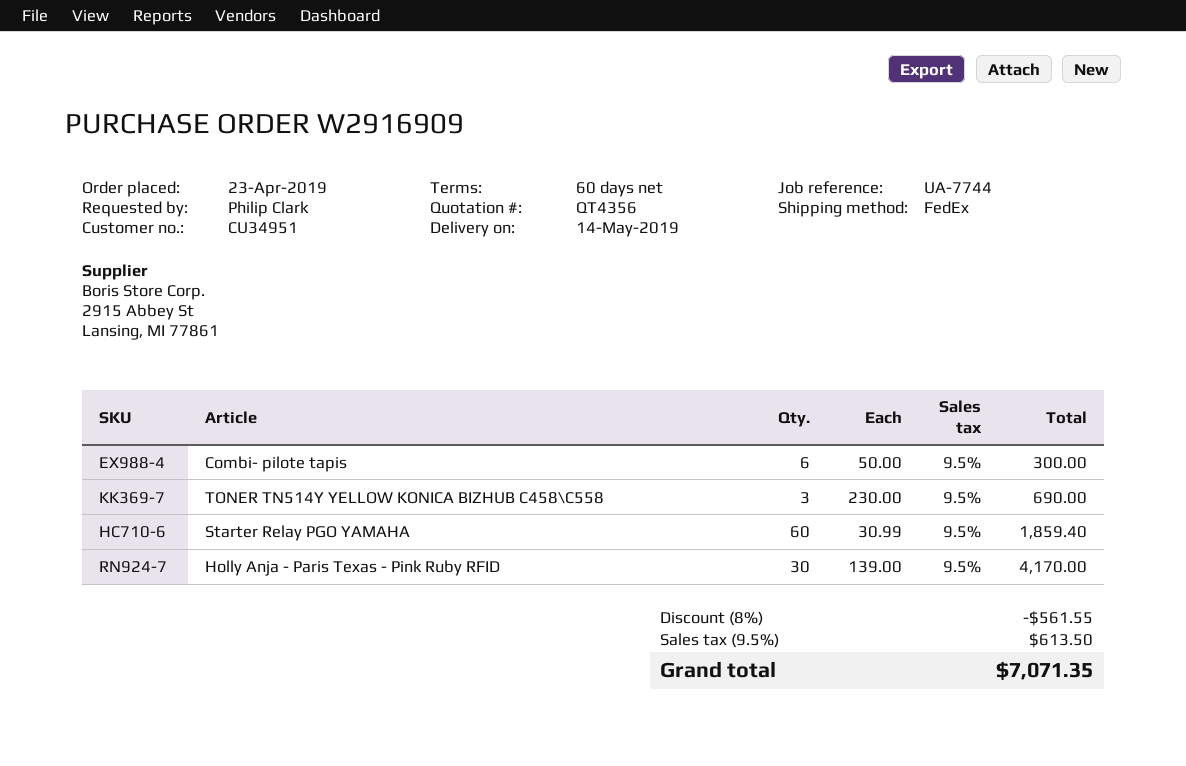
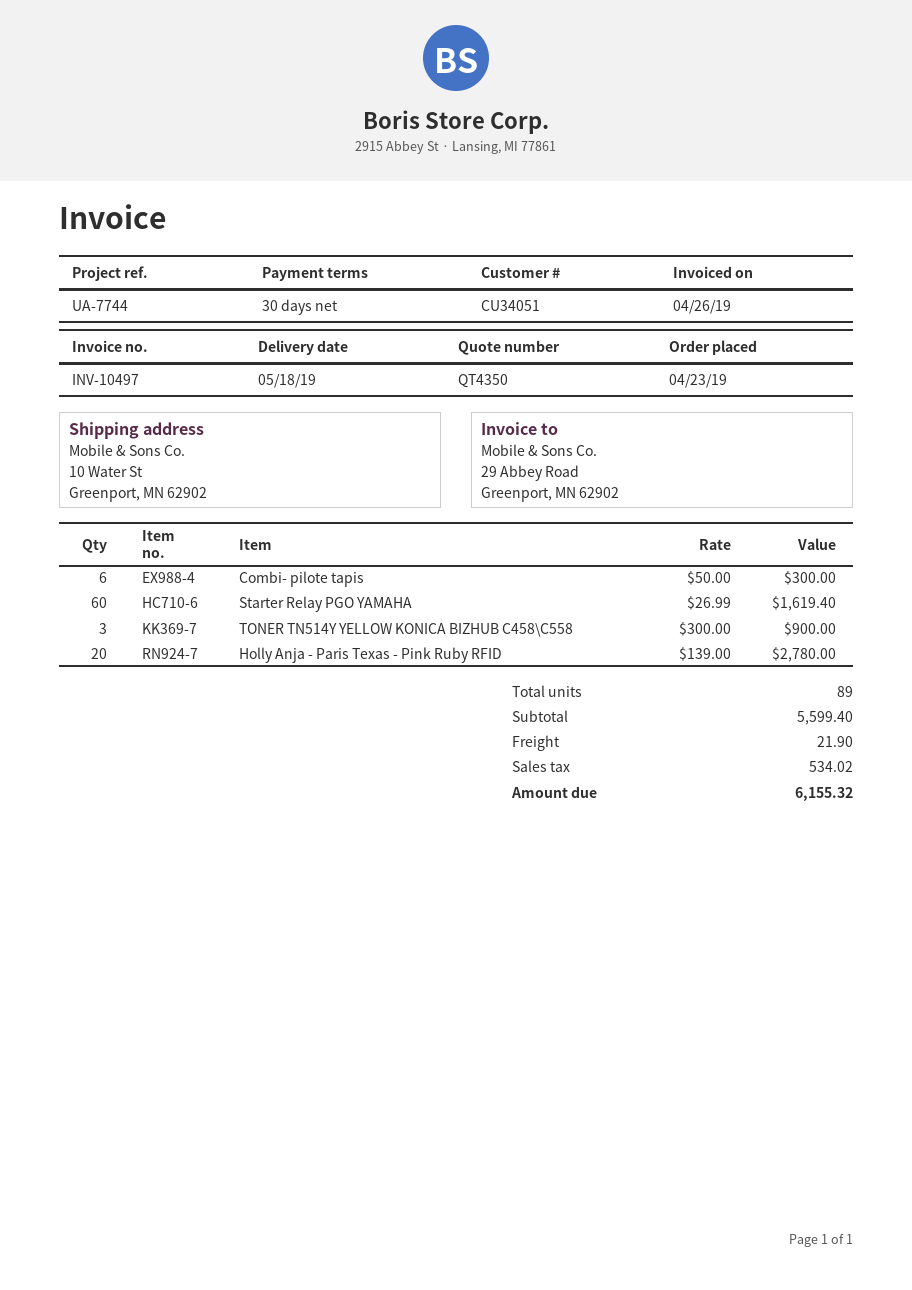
quote number: QT4356 -> QT4350
delivery date: 2019-05-14 -> 2019-05-18
payment terms: 60 days -> 30 days
customer number: CU34951 -> CU34051
TONER TN514Y YELLOW KONICA BIZHUB C458\C558: 3 x 230.00 = 690.00 -> 3 x 300.00 = 900.00
Starter Relay PGO YAMAHA: 60 x 30.99 = 1859.40 -> 60 x 26.99 = 1619.40
Holly Anja - Paris Texas - Pink Ruby RFID: 30 x 139.00 = 4170.00 -> 20 x 139.00 = 2780.00
discount: 8% = 561.55 -> none
shipping: none -> 21.90
tax: 613.50 -> 534.02
total: 7071.35 -> 6155.32

